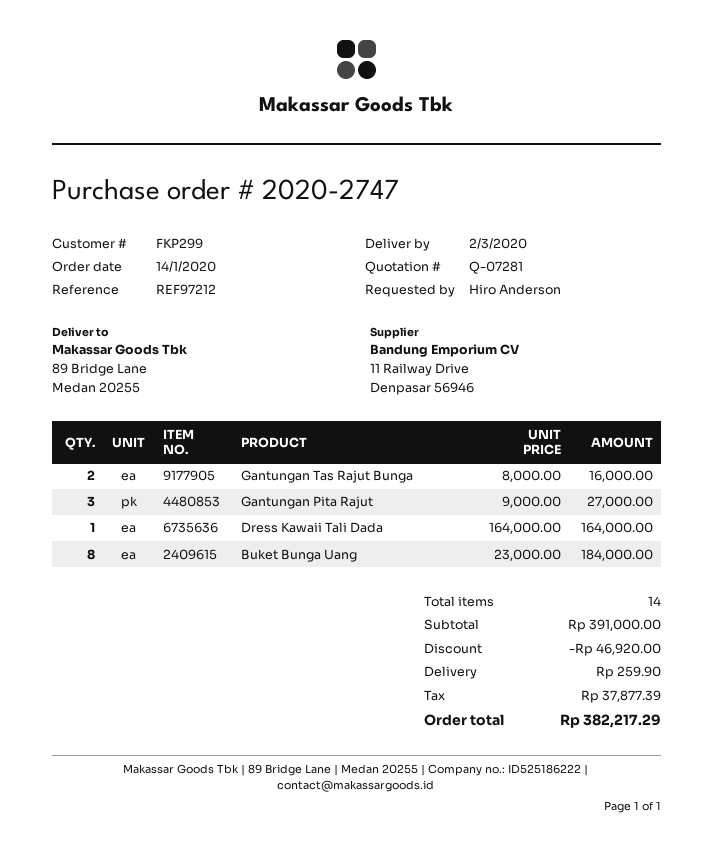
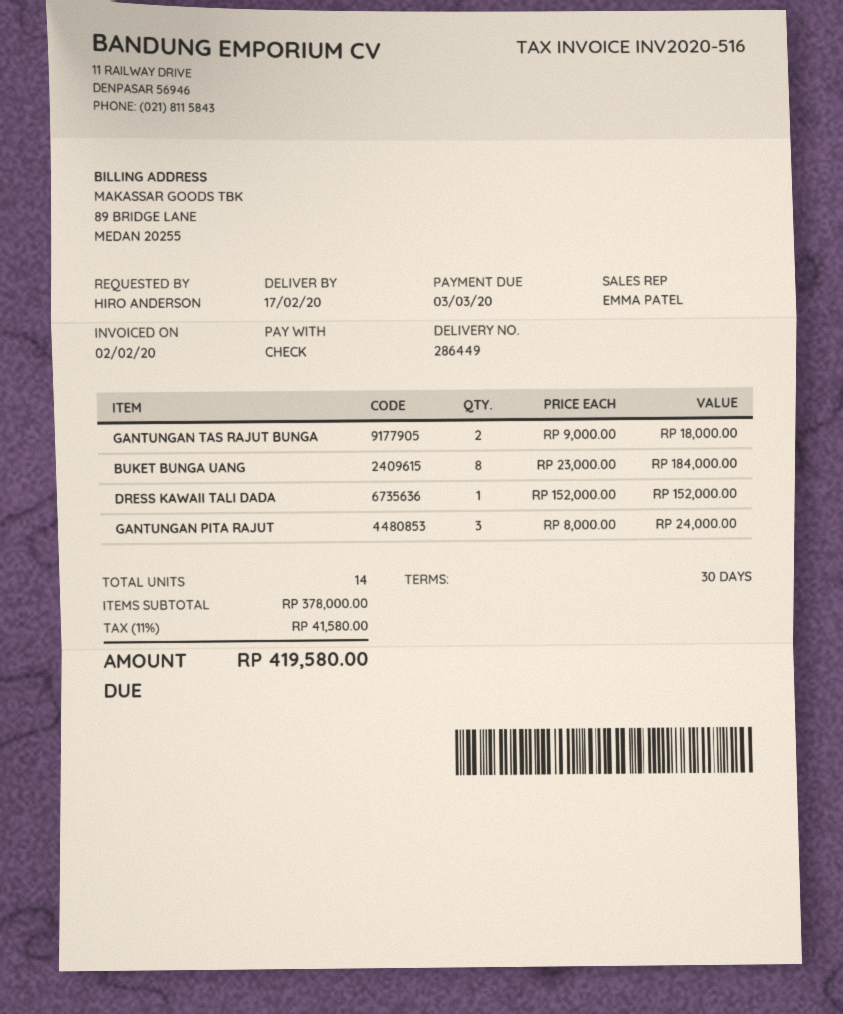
delivery date: 2020-03-02 -> 2020-02-17
Gantungan Tas Rajut Bunga: 2 x 8000.00 = 16000.00 -> 2 x 9000.00 = 18000.00
Gantungan Pita Rajut: 3 x 9000.00 = 27000.00 -> 3 x 8000.00 = 24000.00
Dress Kawaii Tali Dada: 1 x 164000.00 = 164000.00 -> 1 x 152000.00 = 152000.00
subtotal: 391000.00 -> 378000.00
discount: 46920.00 -> none
shipping: 259.90 -> none
tax: 37877.39 -> 41580.00
total: 382217.29 -> 419580.00

